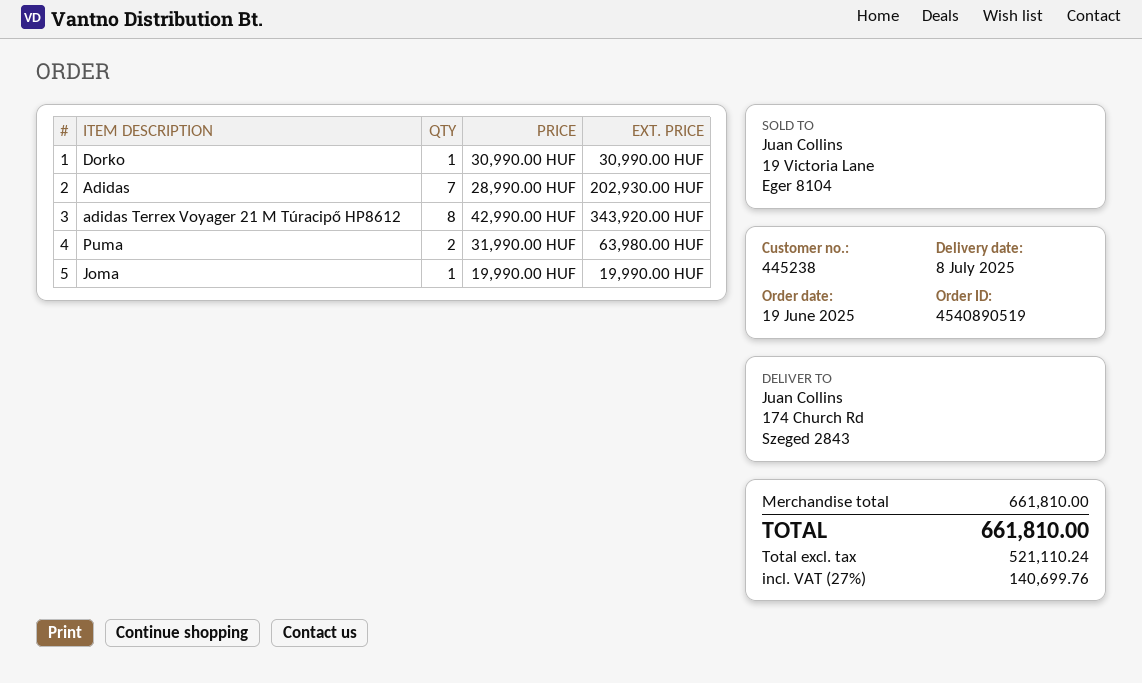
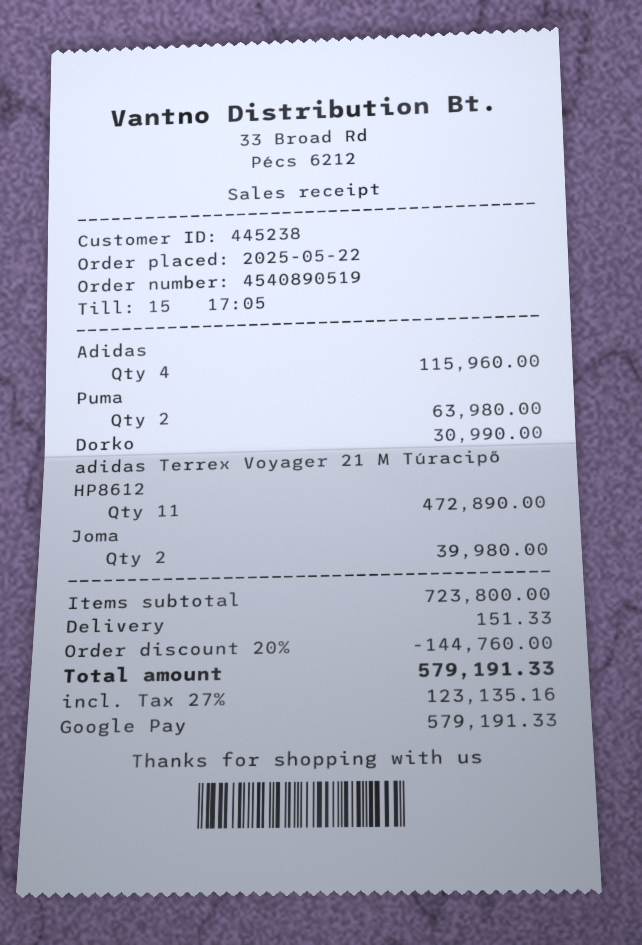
order date: 2025-06-19 -> 2025-05-22
Adidas: 7 for 202930.00 -> 4 for 115960.00
adidas Terrex Voyager 21 M Túracipő HP8612: 8 for 343920.00 -> 11 for 472890.00
Joma: 1 for 19990.00 -> 2 for 39980.00
subtotal: 661810.00 -> 723800.00
discount: none -> 20% = 144760.00
shipping: none -> 151.33
tax: 27% = 140699.76 -> 27% = 123135.16
total: 661810.00 -> 579191.33

